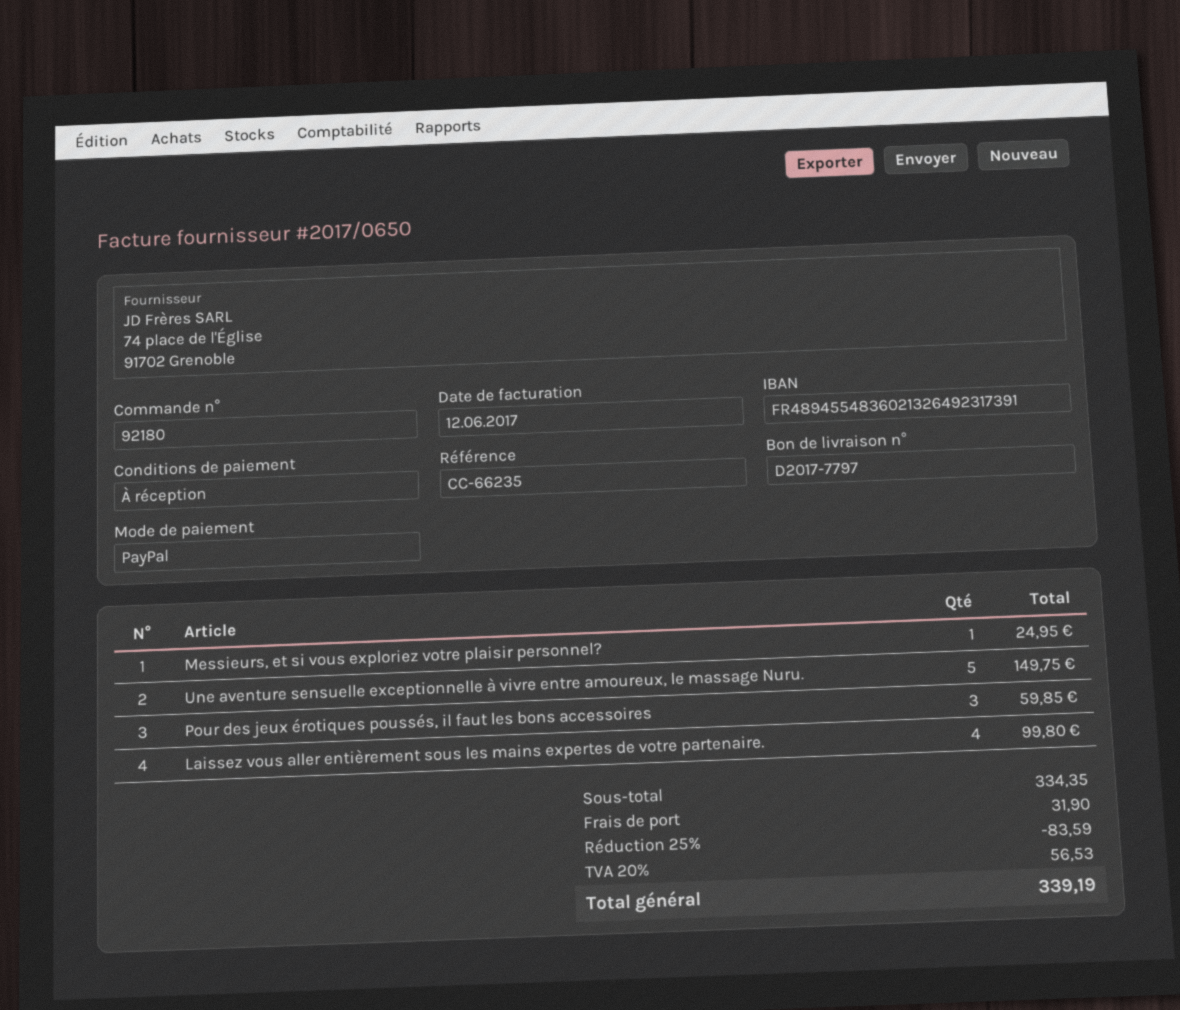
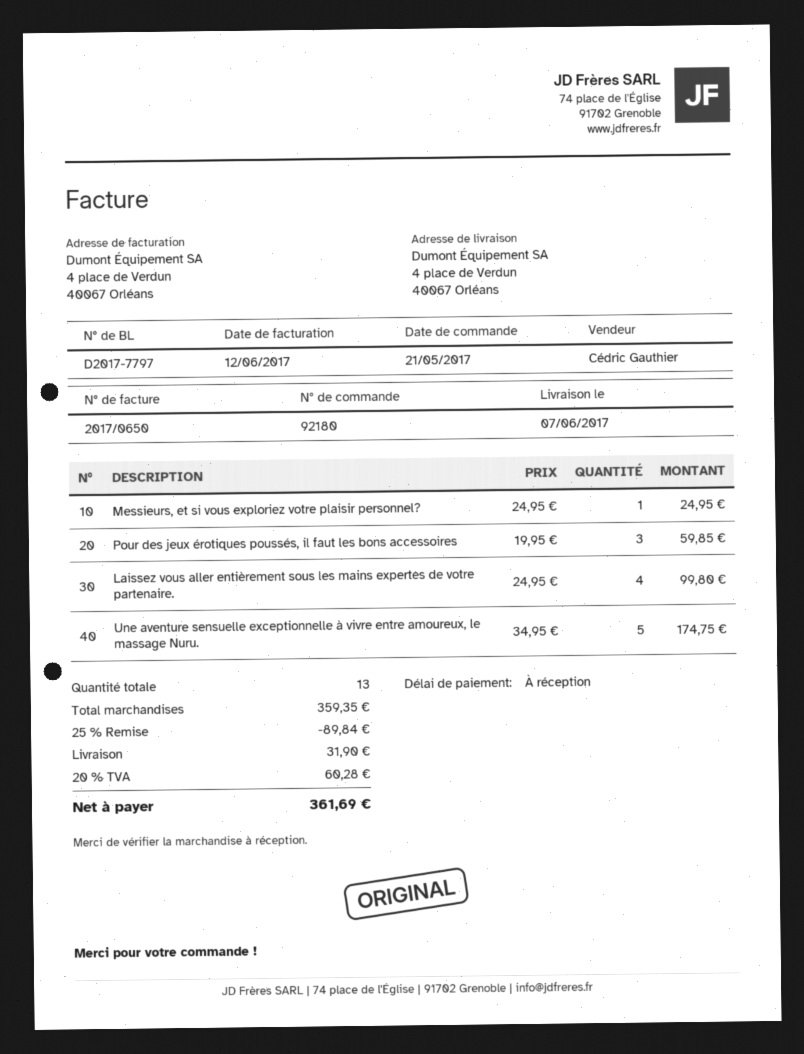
Une aventure sensuelle exceptionnelle à vivre entre amoureux, le massage Nuru.: 5 for 149.75 -> 5 for 174.75
subtotal: 334.35 -> 359.35
discount: 25% = 83.59 -> 25% = 89.84
tax: 20% = 56.53 -> 20% = 60.28
total: 339.19 -> 361.69

